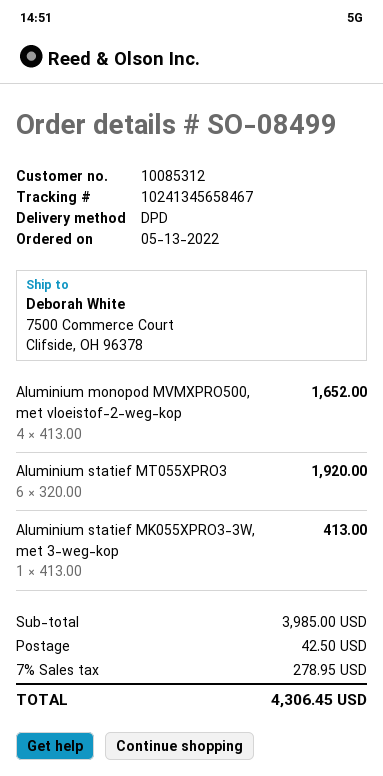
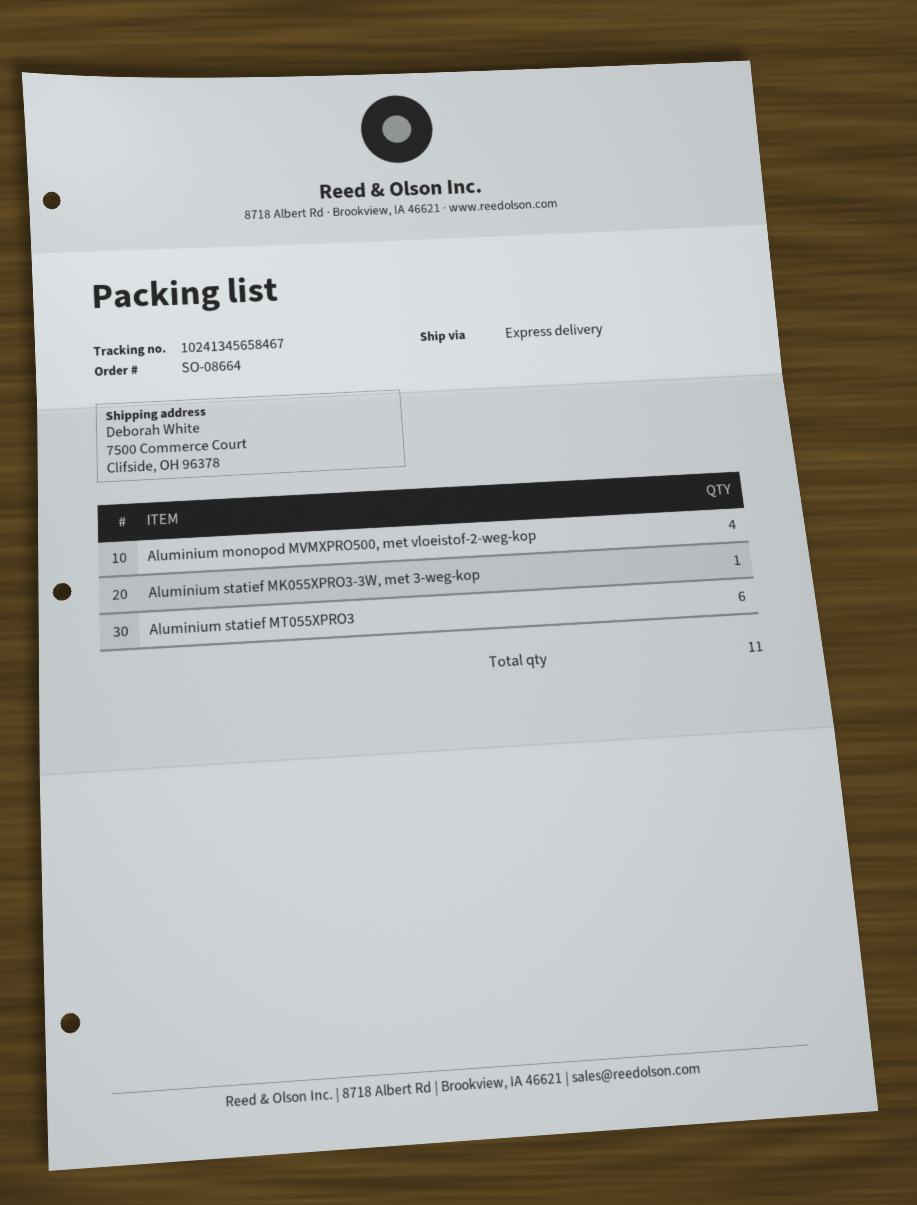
order number: SO-08499 -> SO-08664
shipping method: DPD -> express

